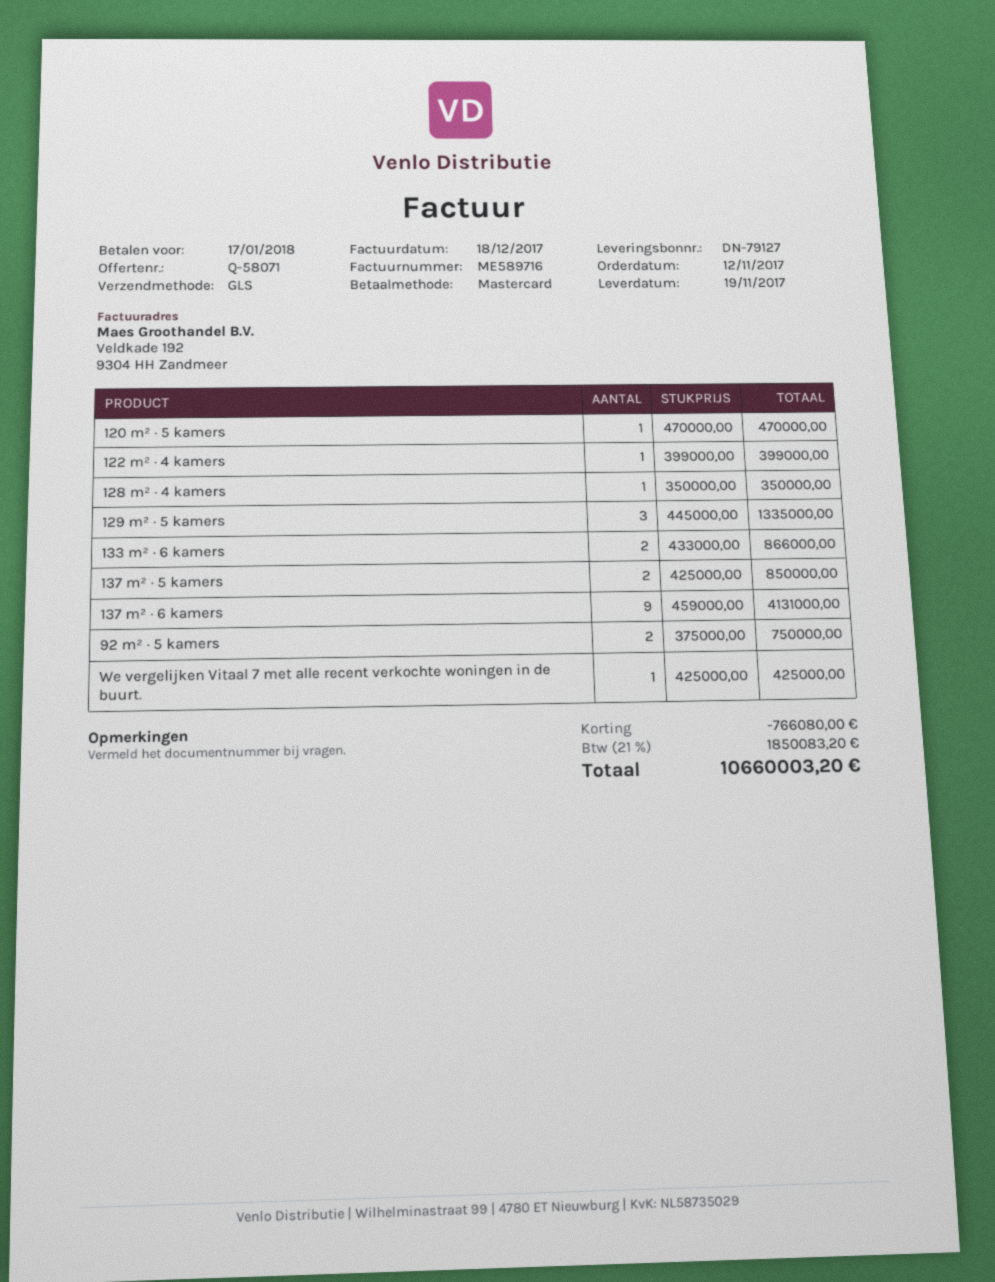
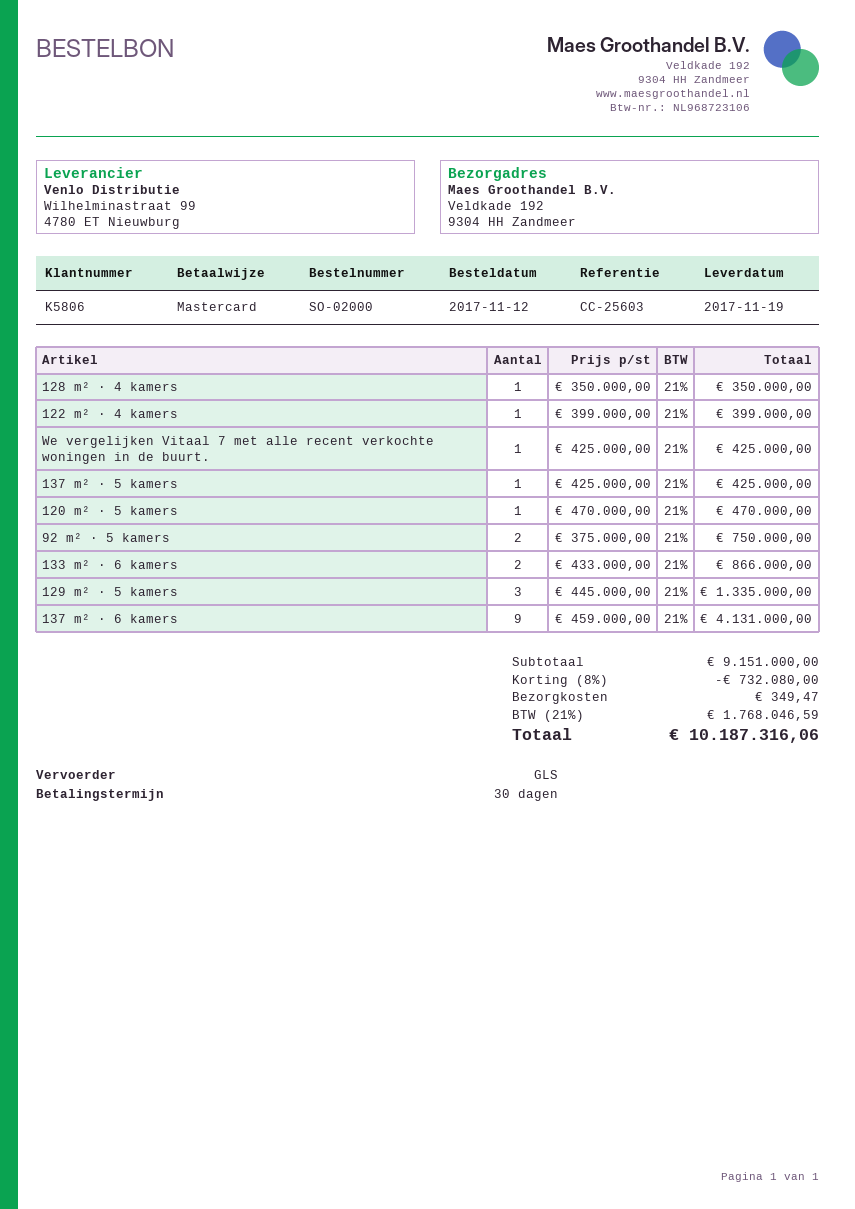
137 m² · 5 kamers: 2 x 425000.00 = 850000.00 -> 1 x 425000.00 = 425000.00
discount: 766080.00 -> 732080.00
shipping: none -> 349.47
tax: 21% = 1850083.20 -> 21% = 1768046.59
total: 10660003.20 -> 10187316.06

